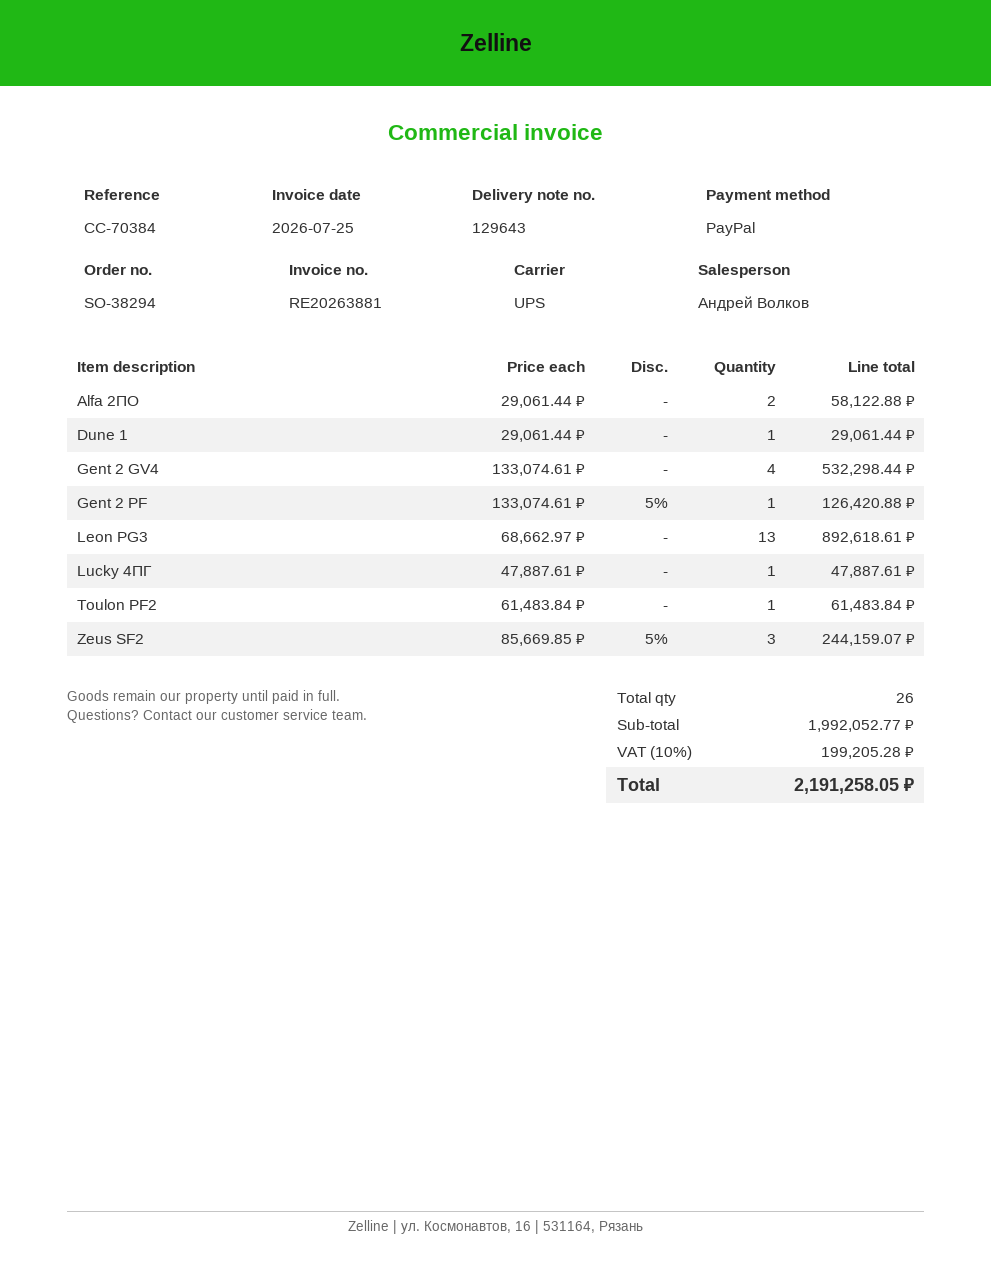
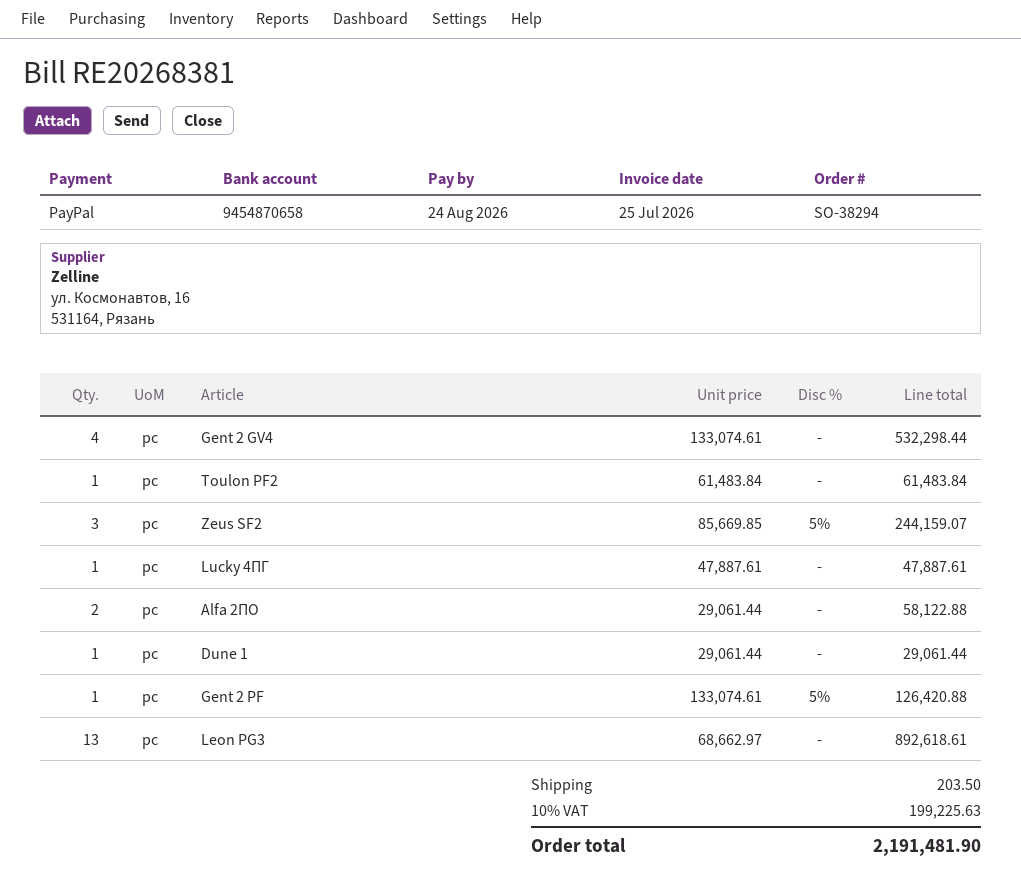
invoice number: RE20263881 -> RE20268381
shipping: none -> 203.50
tax: 10% = 199205.28 -> 10% = 199225.63
total: 2191258.05 -> 2191481.90

